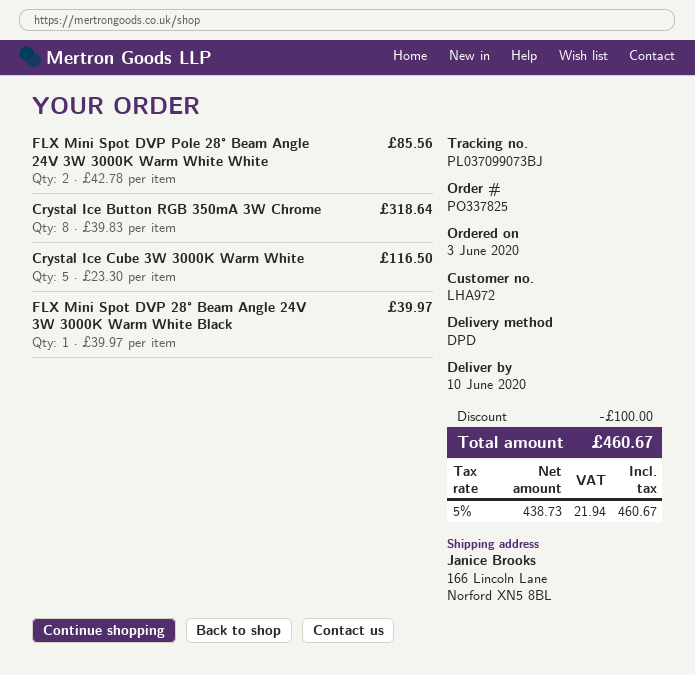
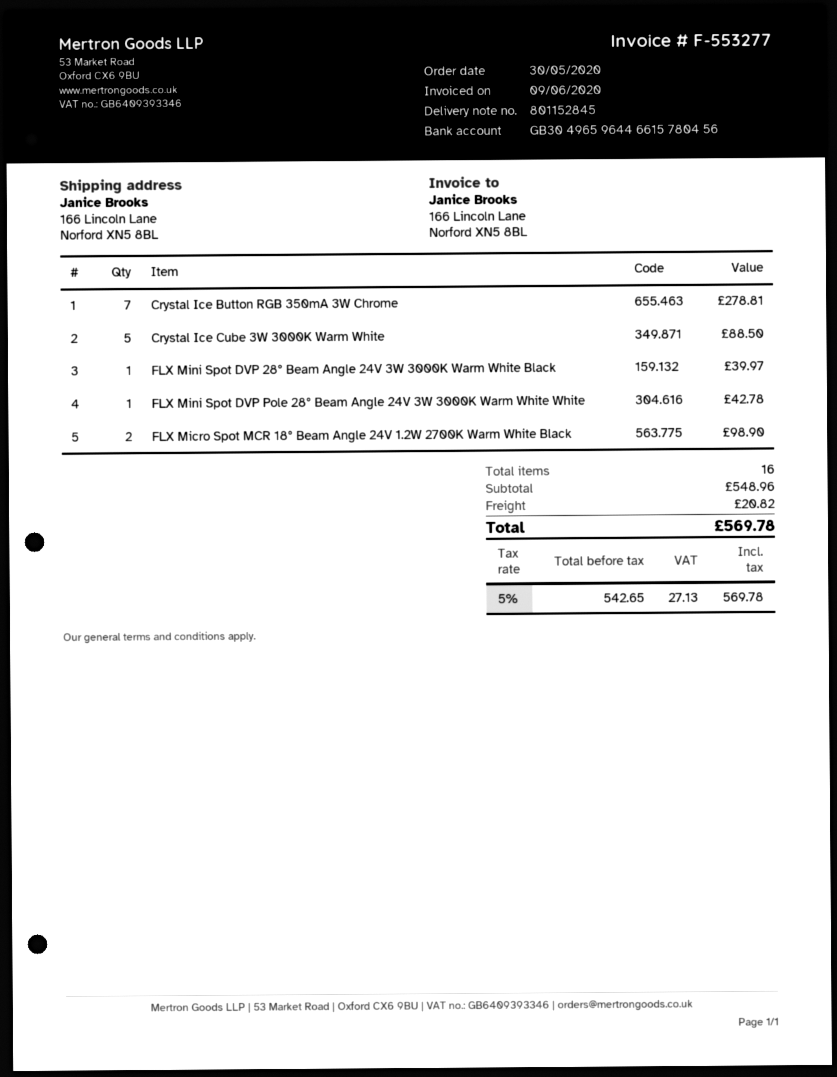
order date: 2020-06-03 -> 2020-05-30
FLX Mini Spot DVP Pole 28° Beam Angle 24V 3W 3000K Warm White White: 2 for 85.56 -> 1 for 42.78
Crystal Ice Button RGB 350mA 3W Chrome: 8 for 318.64 -> 7 for 278.81
Crystal Ice Cube 3W 3000K Warm White: 5 for 116.50 -> 5 for 88.50
FLX Micro Spot MCR 18° Beam Angle 24V 1.2W 2700K Warm White Black: none -> 2 for 98.90
discount: 100.00 -> none
shipping: none -> 20.82
net: 438.73 -> 542.65
tax: 5% = 21.94 -> 5% = 27.13
total: 460.67 -> 569.78

